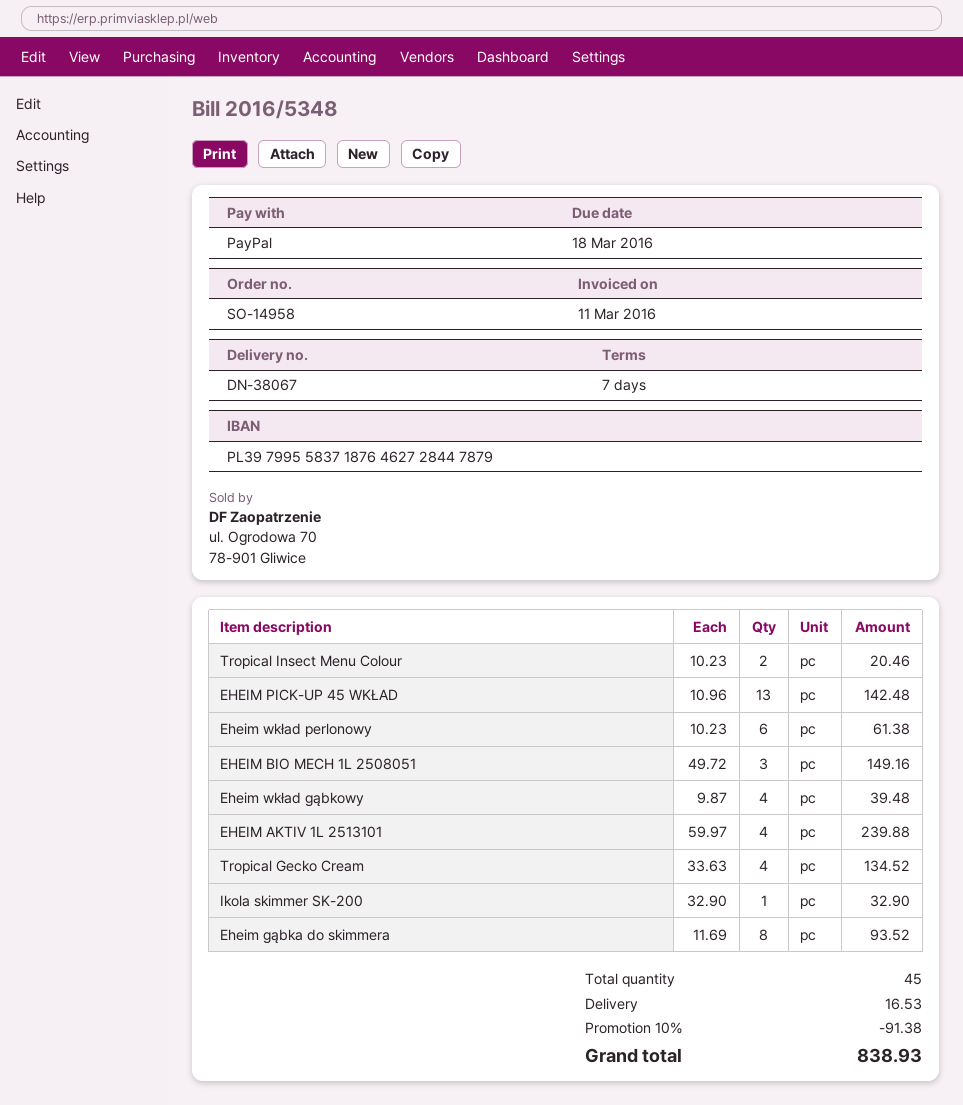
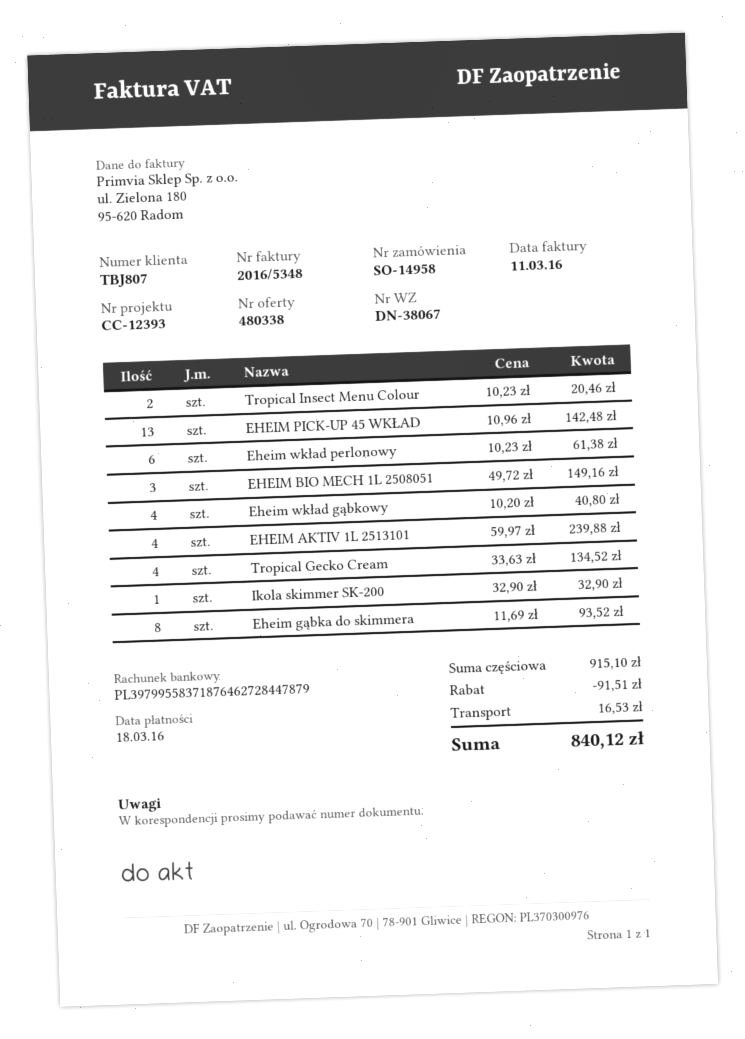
Eheim wkład gąbkowy: 4 x 9.87 = 39.48 -> 4 x 10.20 = 40.80
discount: 91.38 -> 91.51
total: 838.93 -> 840.12

